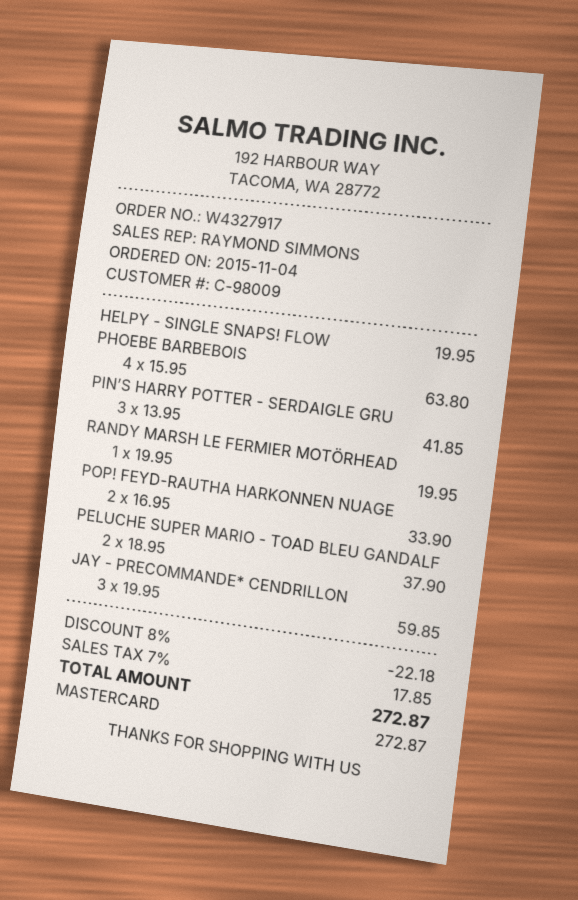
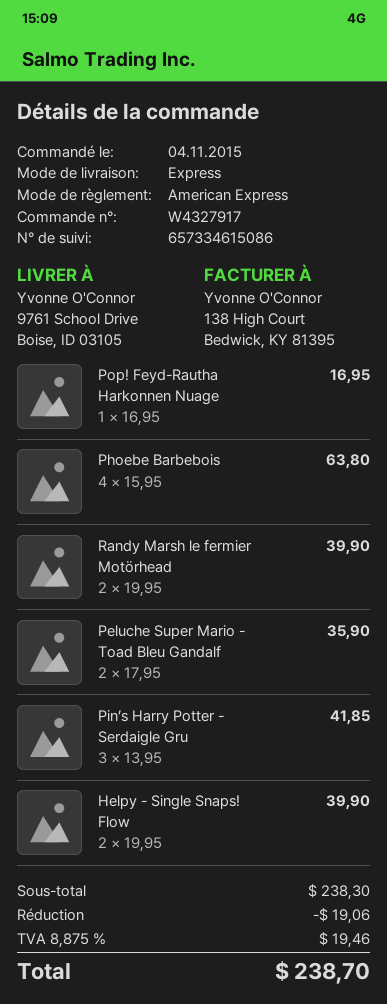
payment method: Mastercard -> American Express
HELPY - SINGLE SNAPS! FLOW: 1 x 19.95 = 19.95 -> 2 x 19.95 = 39.90
RANDY MARSH LE FERMIER MOTÖRHEAD: 1 x 19.95 = 19.95 -> 2 x 19.95 = 39.90
POP! FEYD-RAUTHA HARKONNEN NUAGE: 2 x 16.95 = 33.90 -> 1 x 16.95 = 16.95
PELUCHE SUPER MARIO - TOAD BLEU GANDALF: 2 x 18.95 = 37.90 -> 2 x 17.95 = 35.90
JAY - PRECOMMANDE* CENDRILLON: 3 x 19.95 = 59.85 -> none
discount: 22.18 -> 19.06
tax: 7% = 17.85 -> 8.875% = 19.46
total: 272.87 -> 238.70

